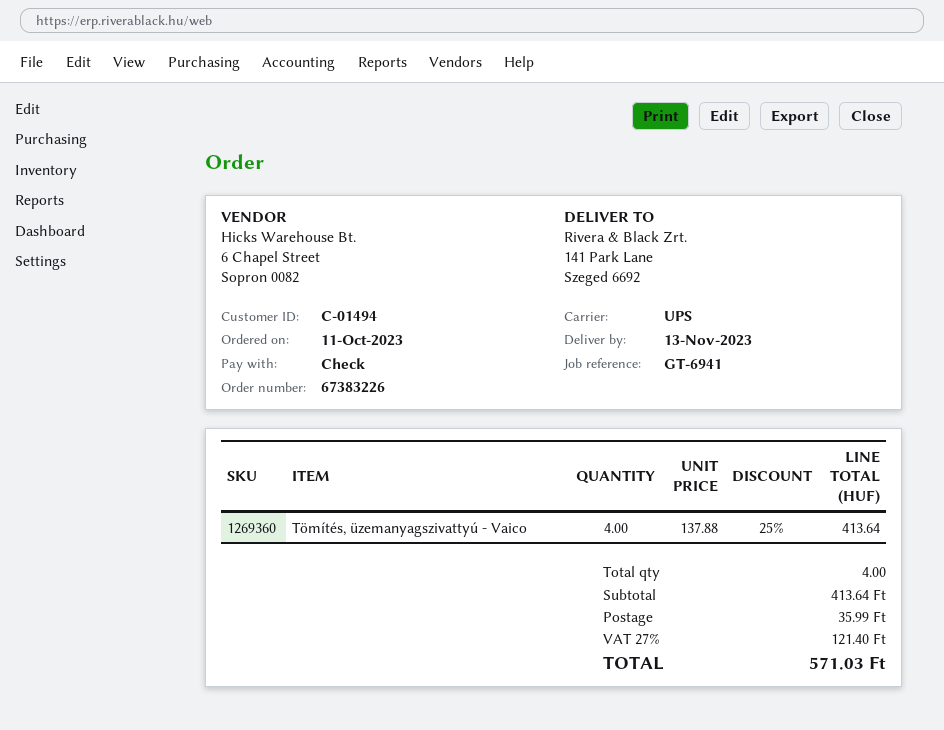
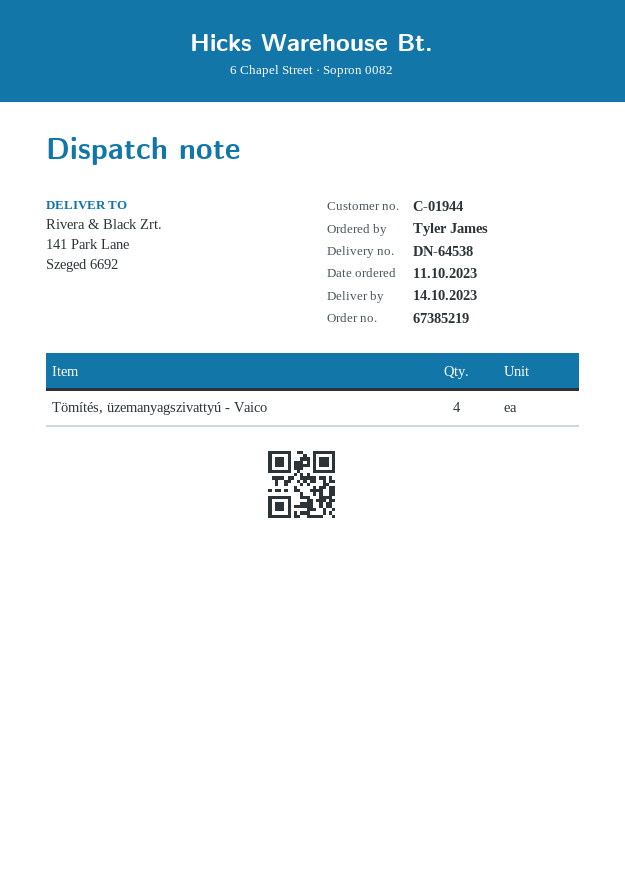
order number: 67383226 -> 67385219
delivery date: 2023-11-13 -> 2023-10-14
customer number: C-01494 -> C-01944

